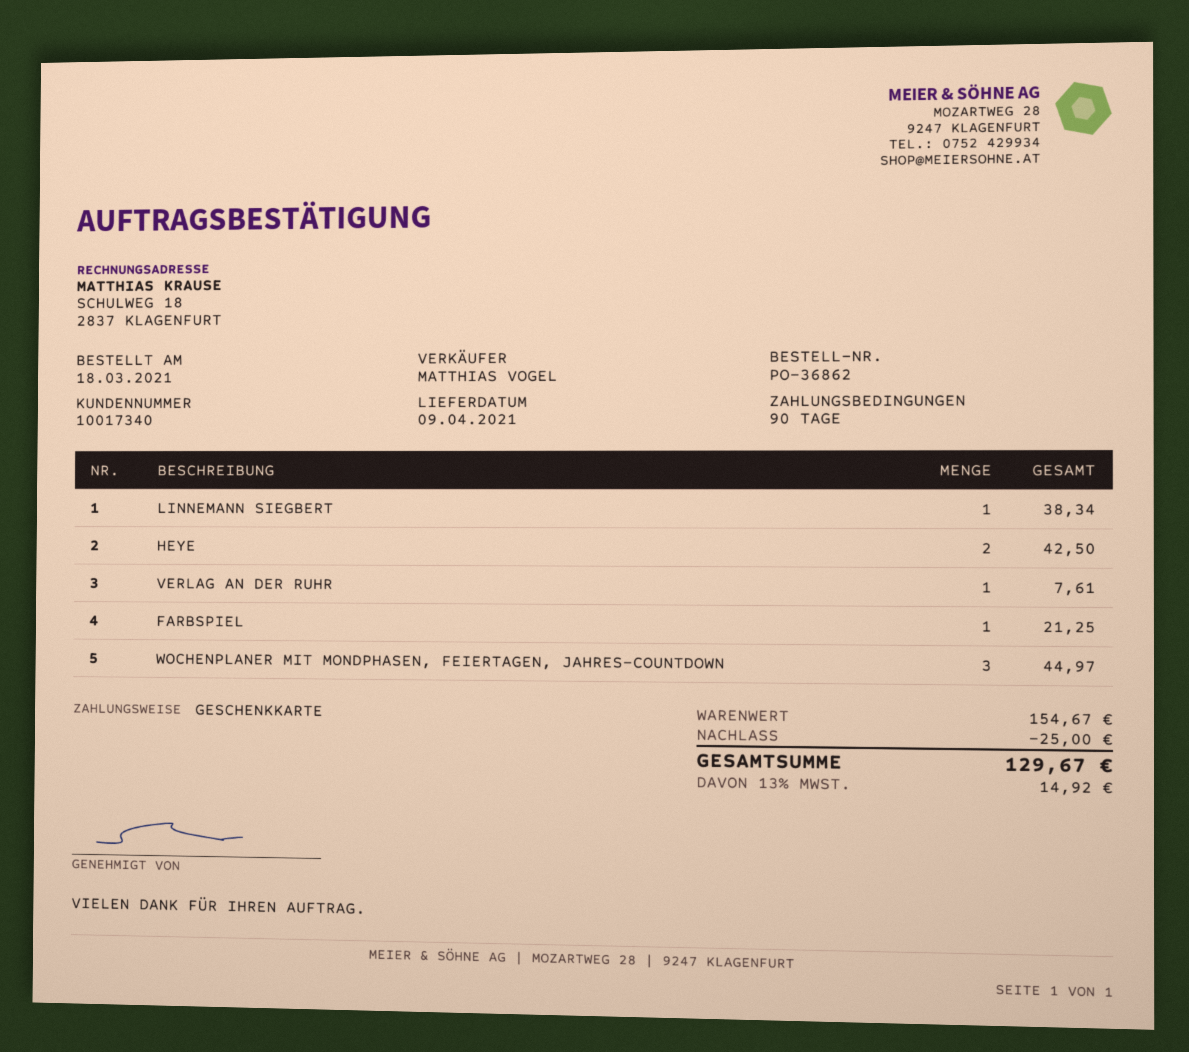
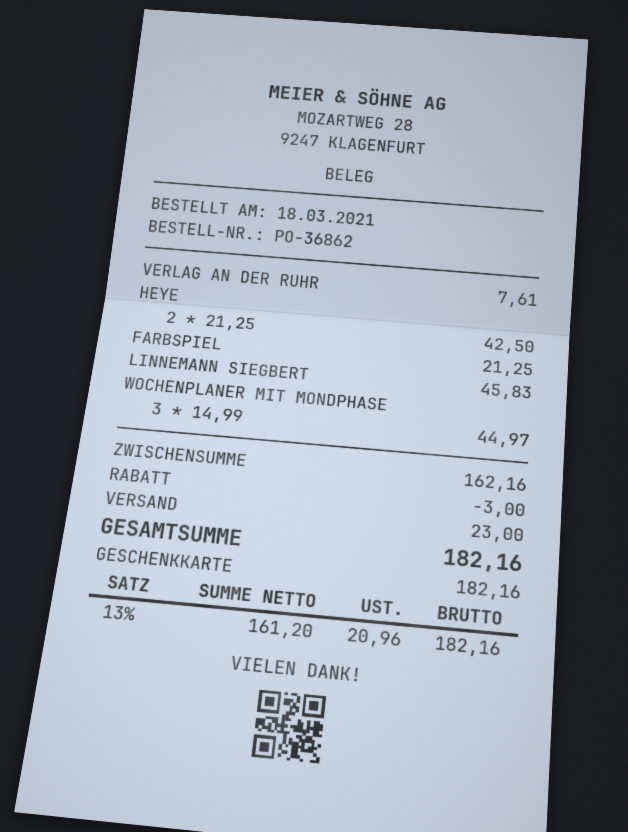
LINNEMANN SIEGBERT: 1 for 38.34 -> 1 for 45.83
subtotal: 154.67 -> 162.16
discount: 25.00 -> 3.00
shipping: none -> 23.00
tax: 13% = 14.92 -> 13% = 20.96
total: 129.67 -> 182.16

